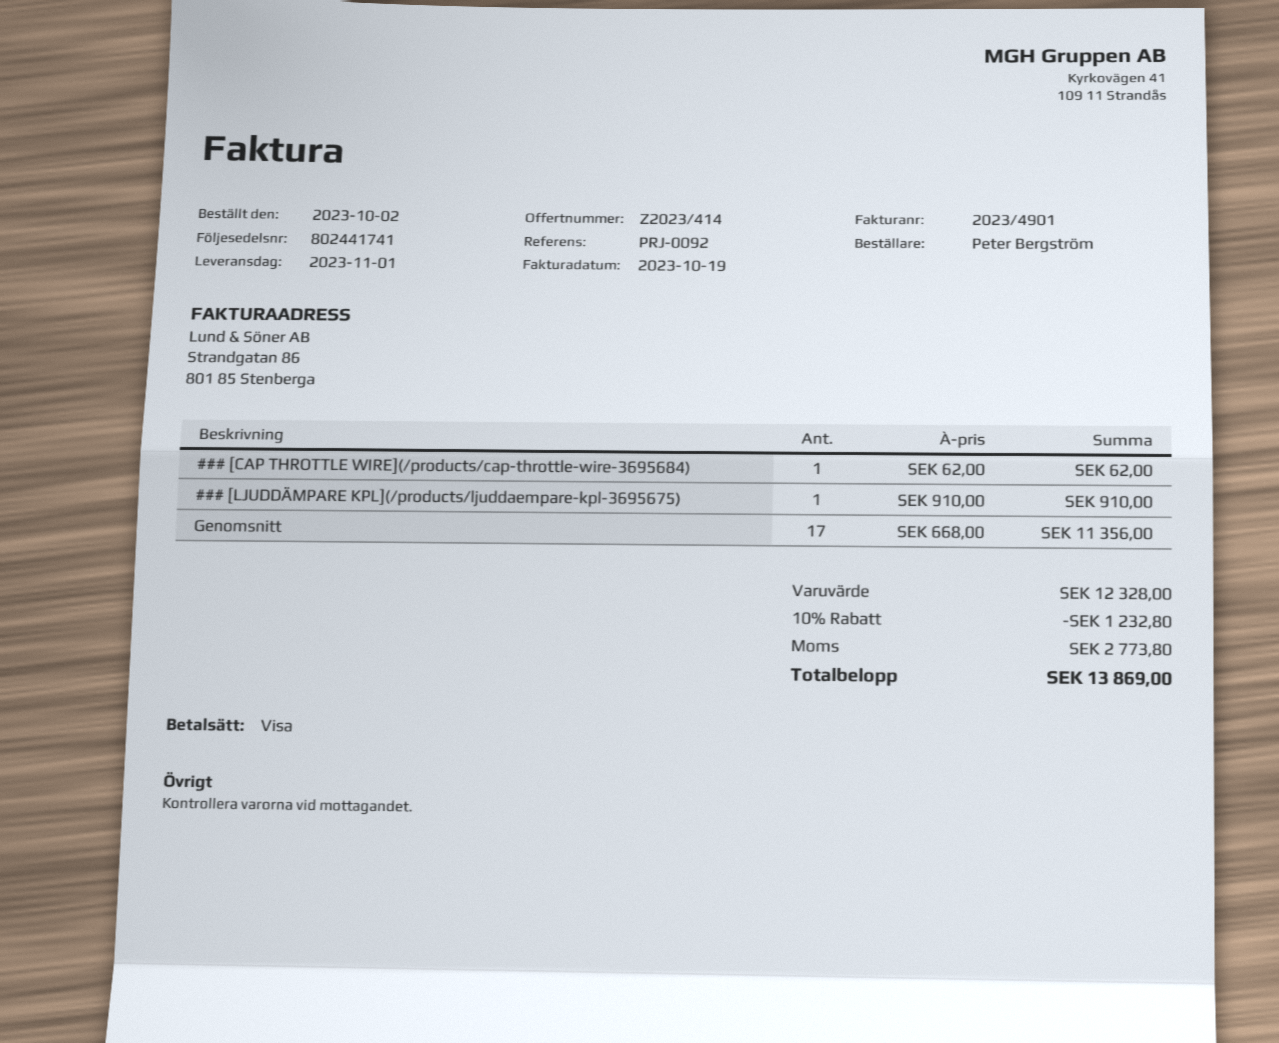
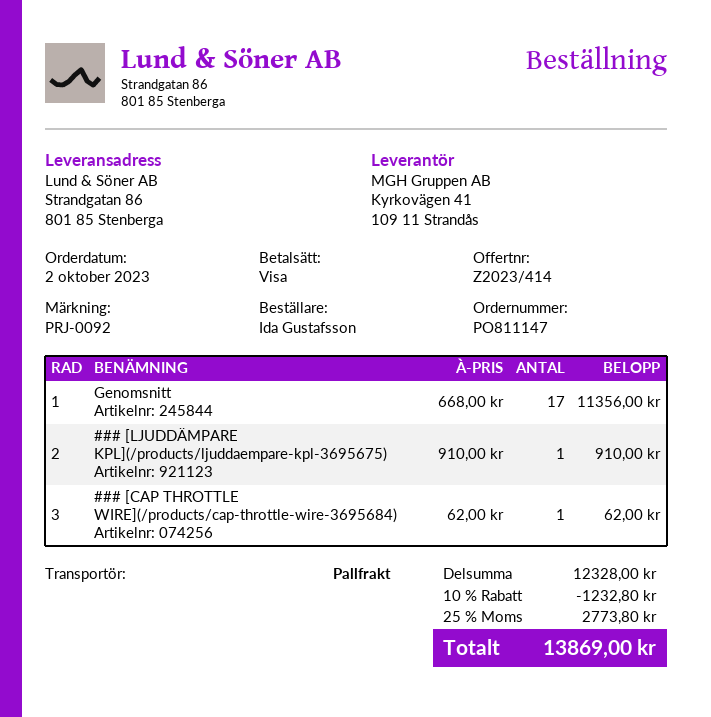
ordered by: Peter Bergström -> Ida Gustafsson

